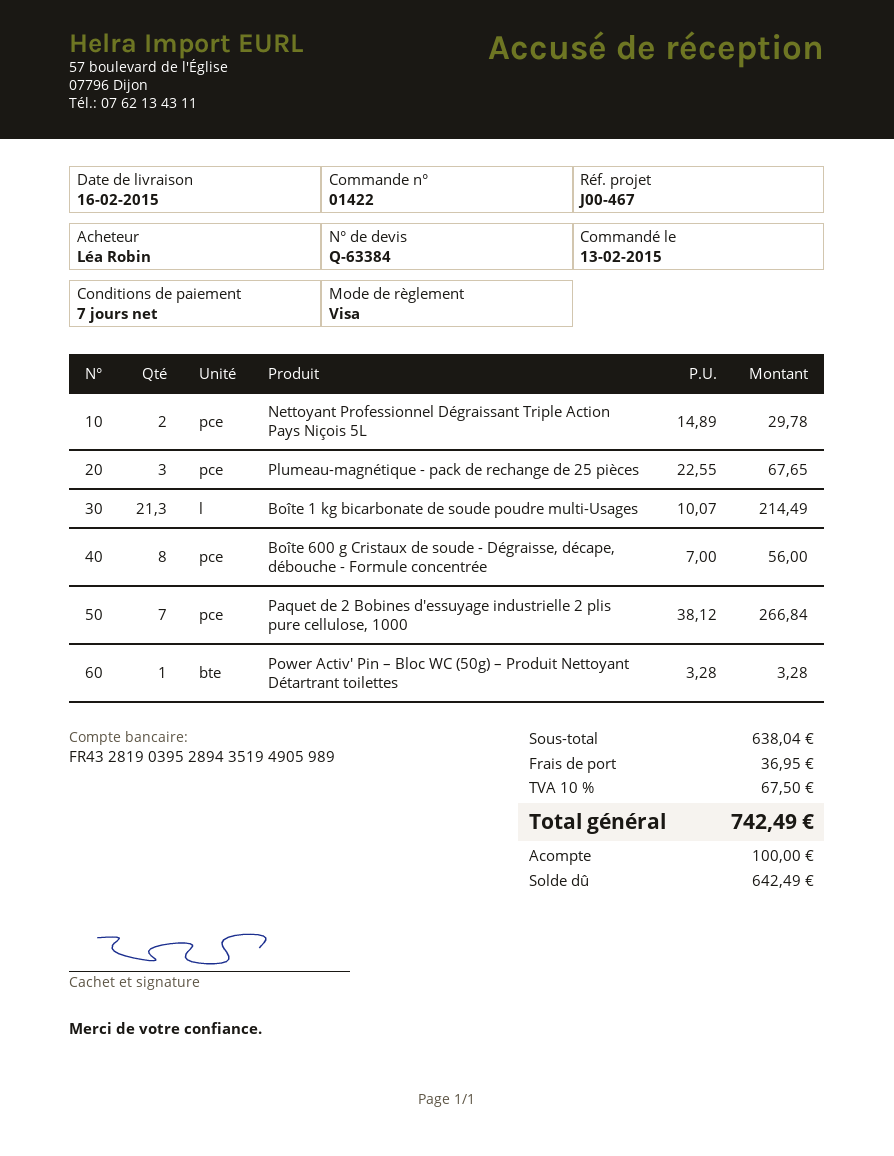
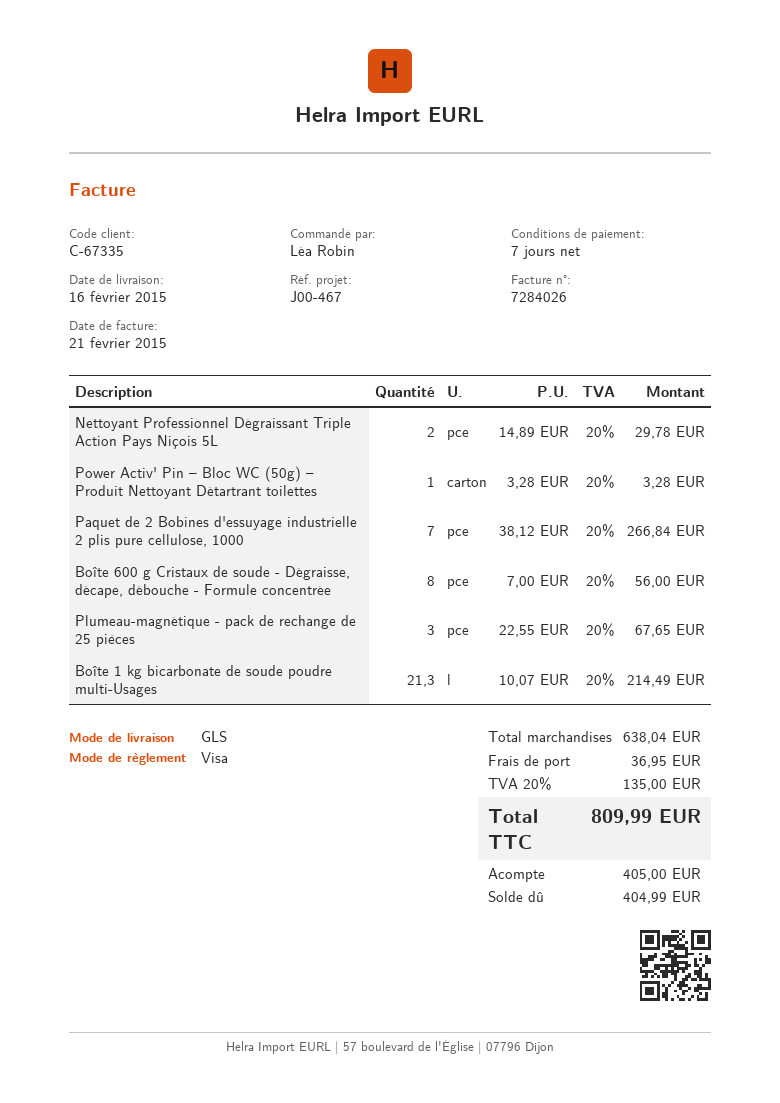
tax: 10% = 67.50 -> 20% = 135.00
total: 742.49 -> 809.99
deposit: 100.00 -> 405.00
balance: 642.49 -> 404.99

